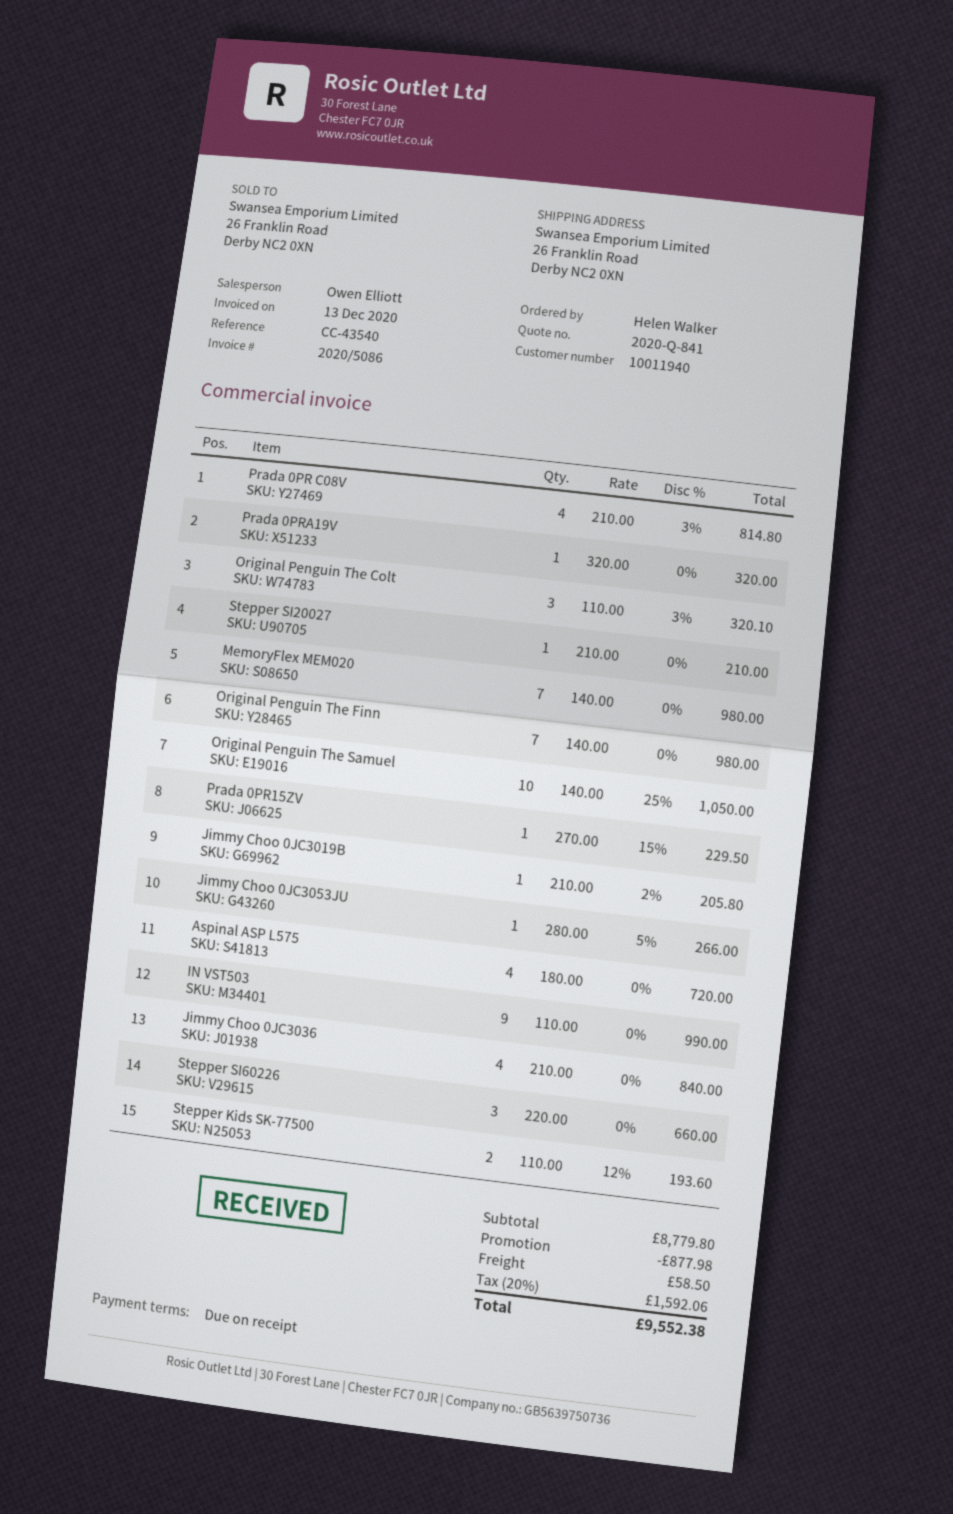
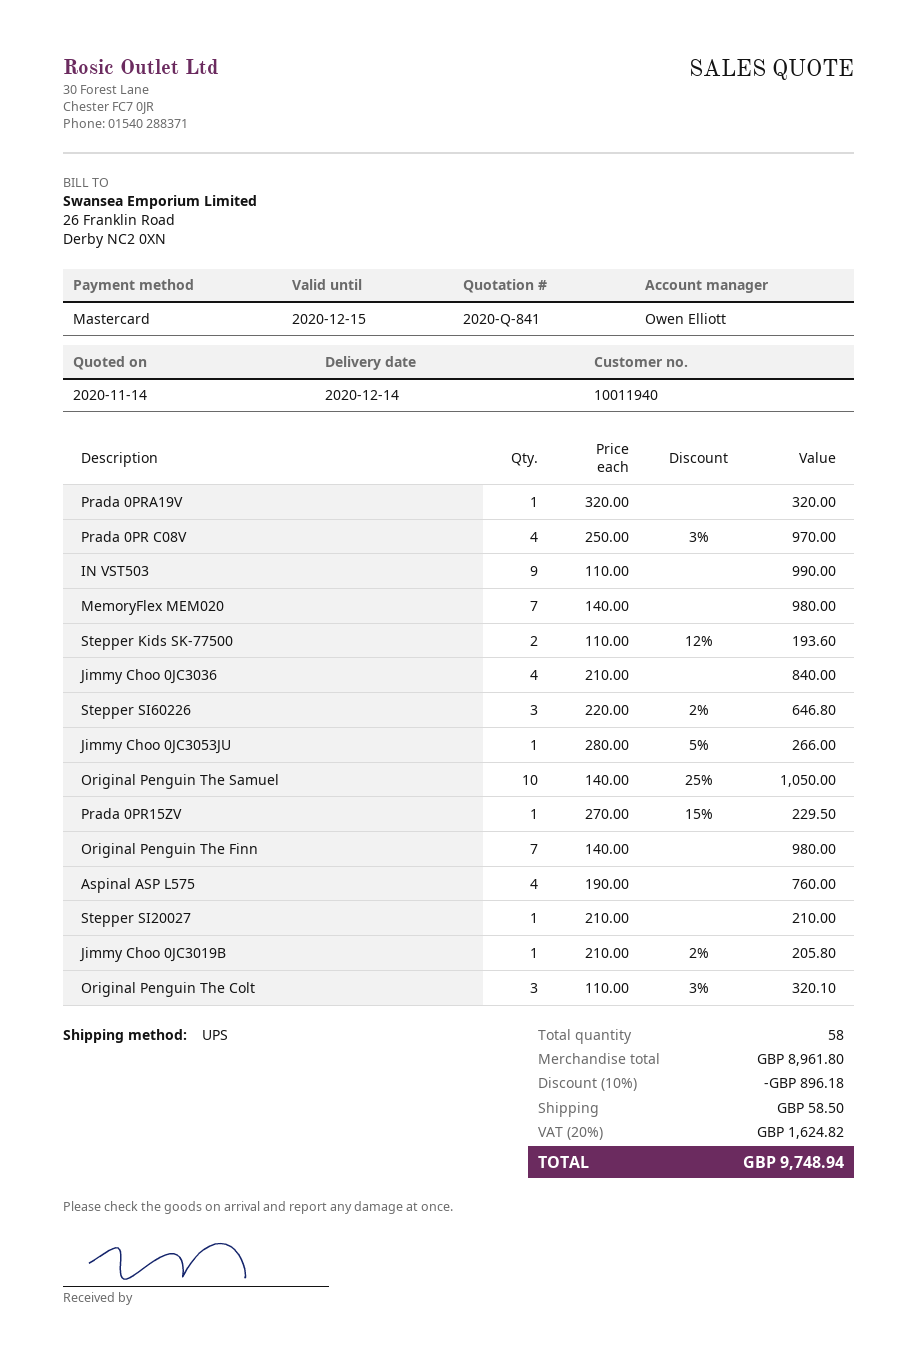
Prada 0PR C08V: 4 x 210.00 - 3% = 814.80 -> 4 x 250.00 - 3% = 970.00
Aspinal ASP L575: 4 x 180.00 = 720.00 -> 4 x 190.00 = 760.00
Stepper SI60226: 3 x 220.00 = 660.00 -> 3 x 220.00 - 2% = 646.80
subtotal: 8779.80 -> 8961.80
discount: 877.98 -> 896.18
tax: 20% = 1592.06 -> 20% = 1624.82
total: 9552.38 -> 9748.94

